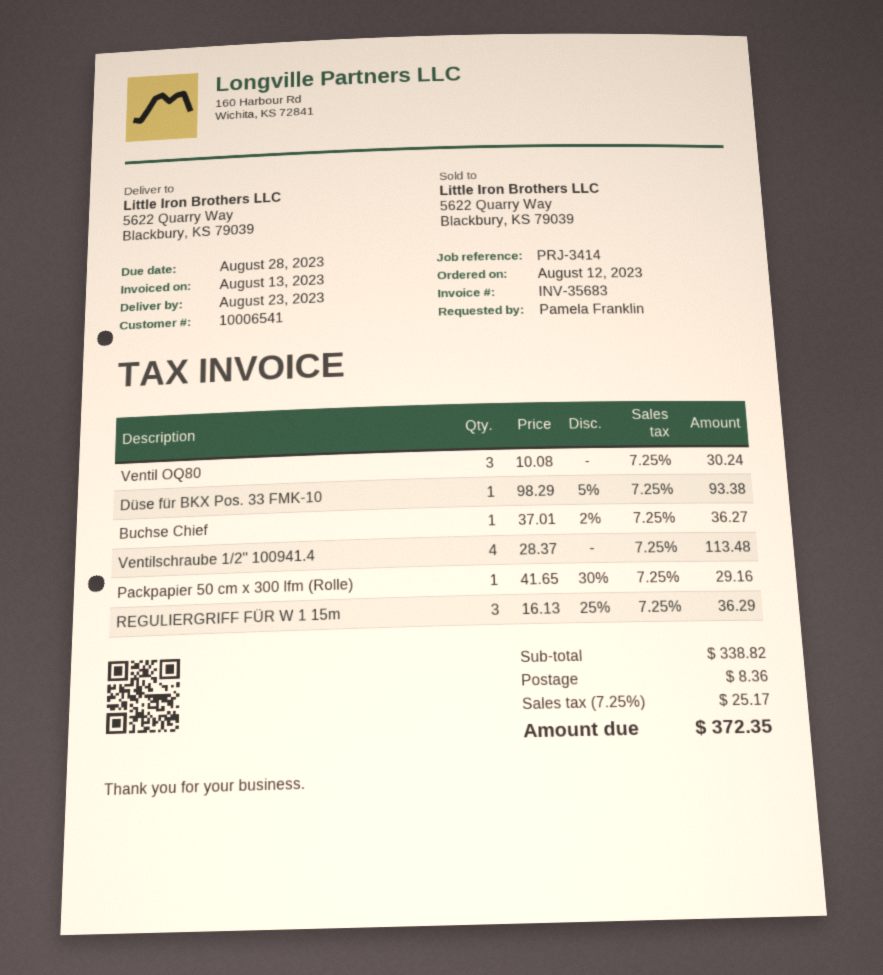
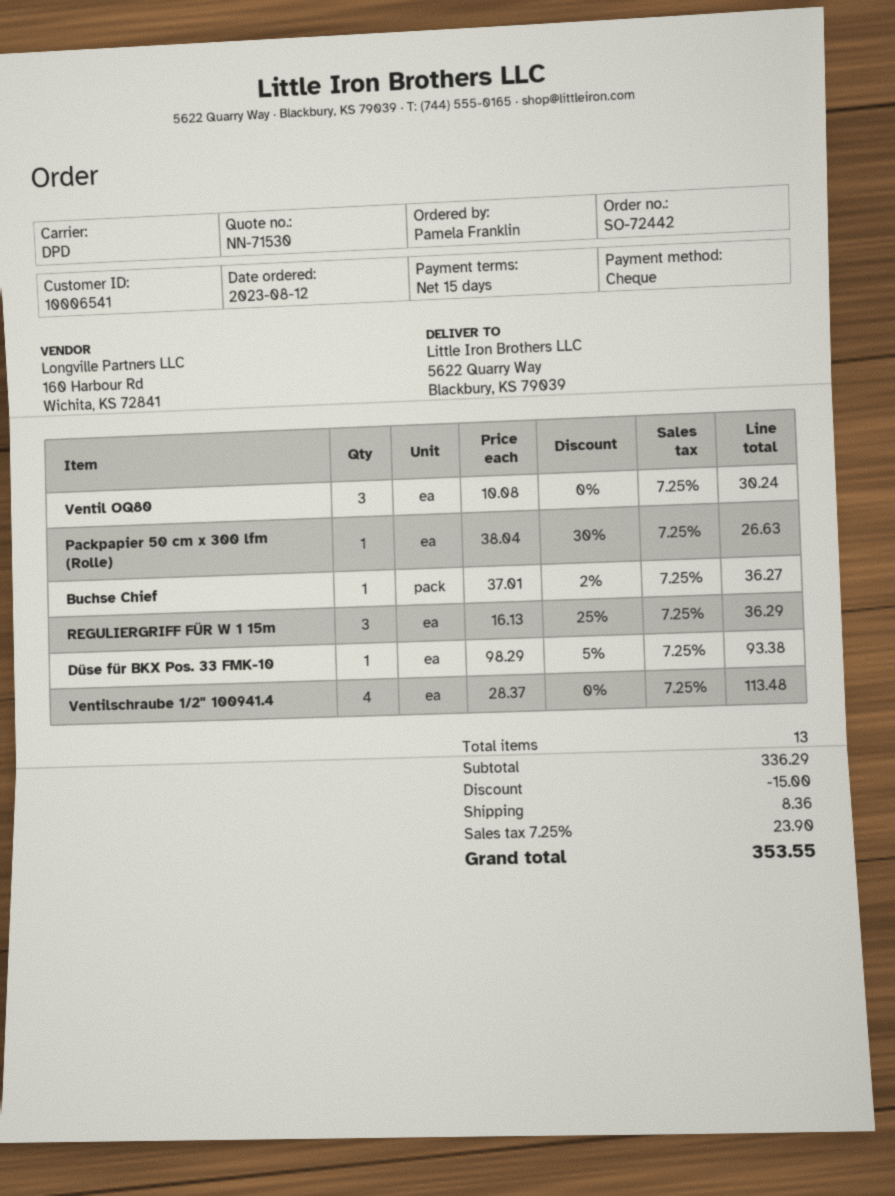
Packpapier 50 cm x 300 lfm (Rolle): 1 x 41.65 - 30% = 29.16 -> 1 x 38.04 - 30% = 26.63
subtotal: 338.82 -> 336.29
discount: none -> 15.00
tax: 7.25% = 25.17 -> 7.25% = 23.90
total: 372.35 -> 353.55

